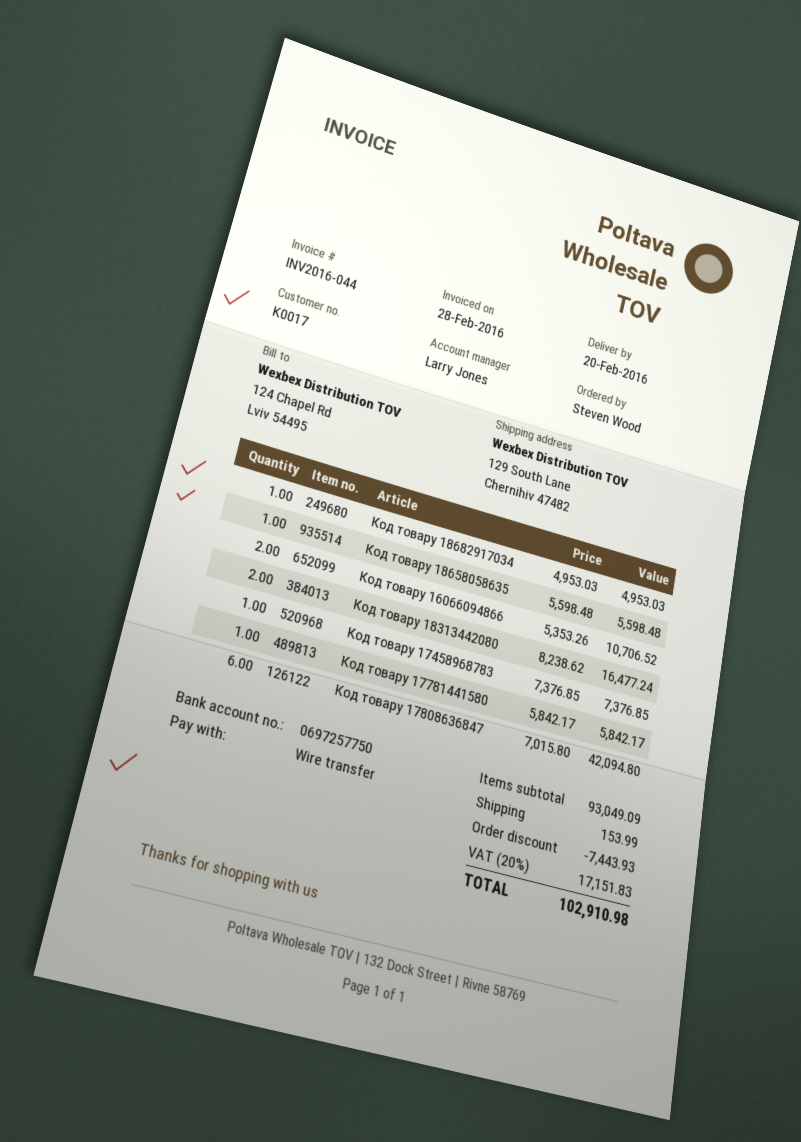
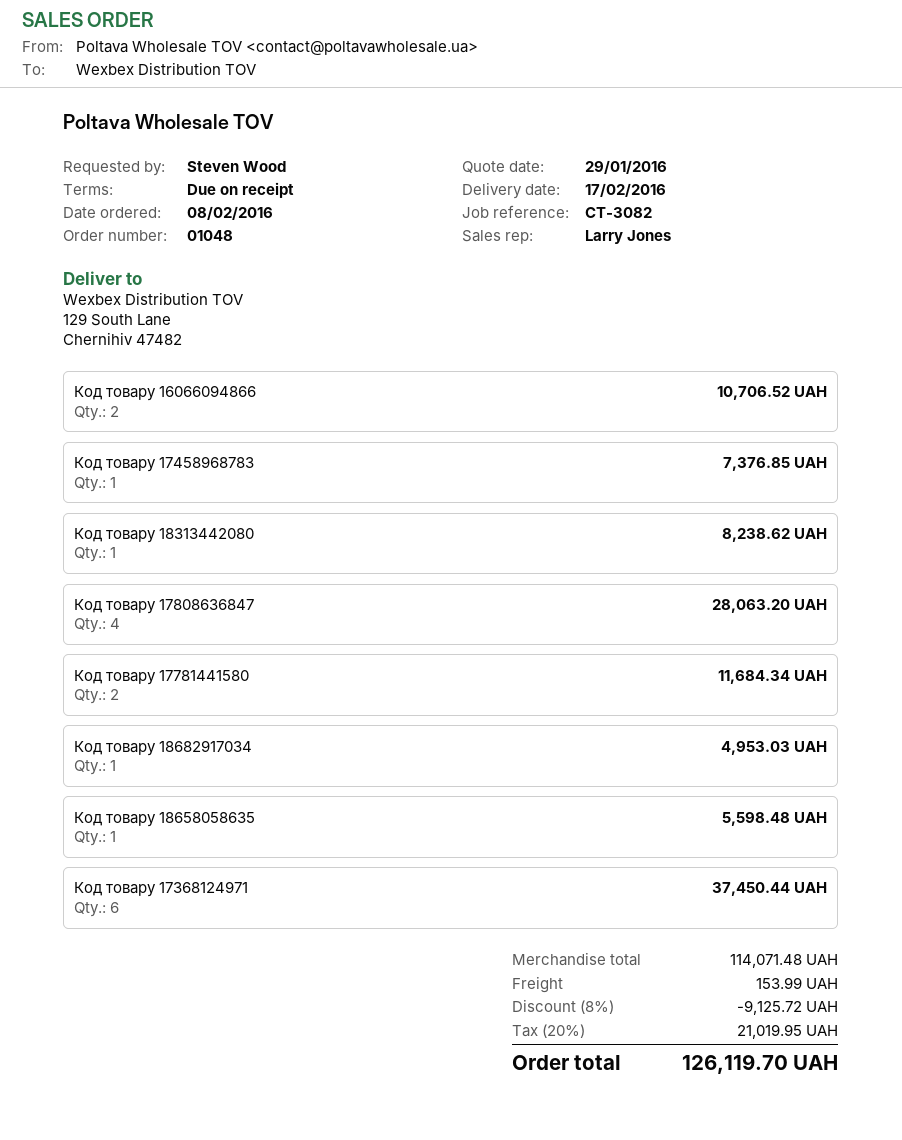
delivery date: 2016-02-20 -> 2016-02-17
Код товару 18313442080: 2 for 16477.24 -> 1 for 8238.62
Код товару 17781441580: 1 for 5842.17 -> 2 for 11684.34
Код товару 17808636847: 6 for 42094.80 -> 4 for 28063.20
Код товару 17368124971: none -> 6 for 37450.44
subtotal: 93049.09 -> 114071.48
discount: 7443.93 -> 9125.72
tax: 20% = 17151.83 -> 20% = 21019.95
total: 102910.98 -> 126119.70

